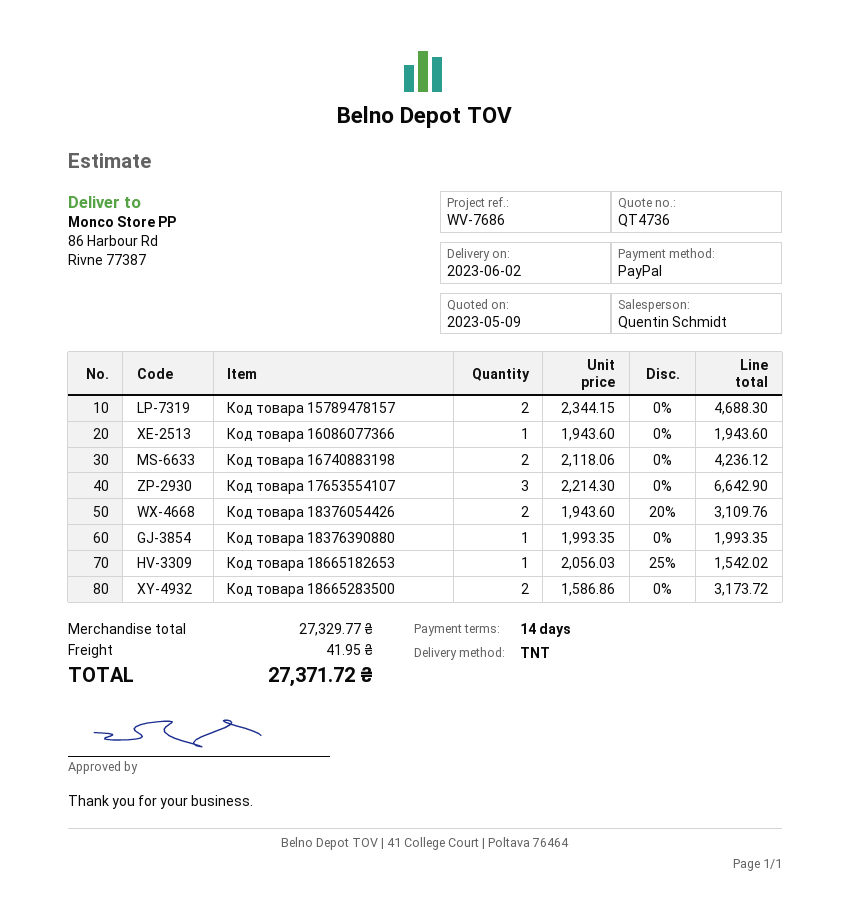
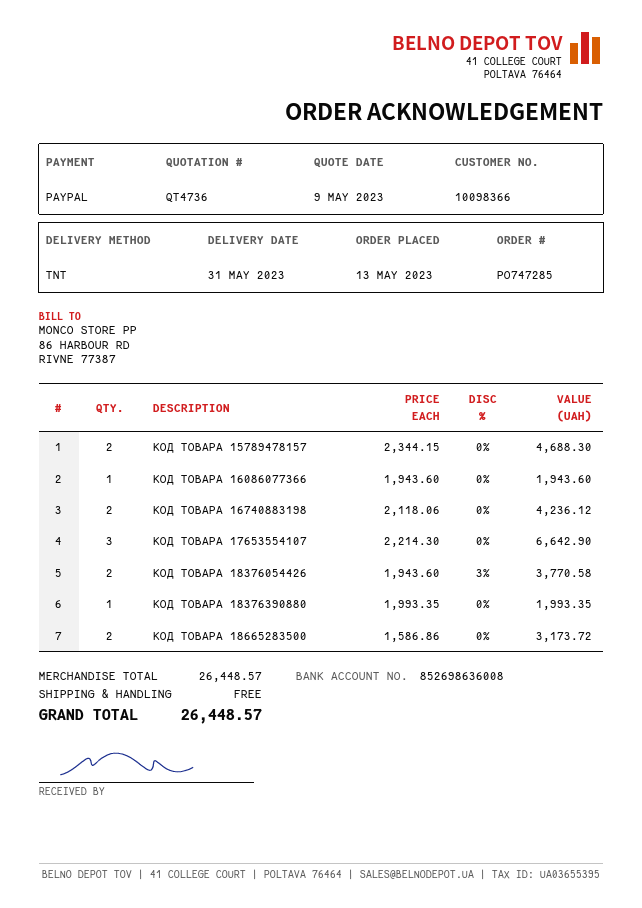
delivery date: 2023-06-02 -> 2023-05-31
Код товара 18376054426: 2 x 1943.60 - 20% = 3109.76 -> 2 x 1943.60 - 3% = 3770.58
Код товара 18665182653: 1 x 2056.03 - 25% = 1542.02 -> none
subtotal: 27329.77 -> 26448.57
shipping: 41.95 -> 0.00
total: 27371.72 -> 26448.57

